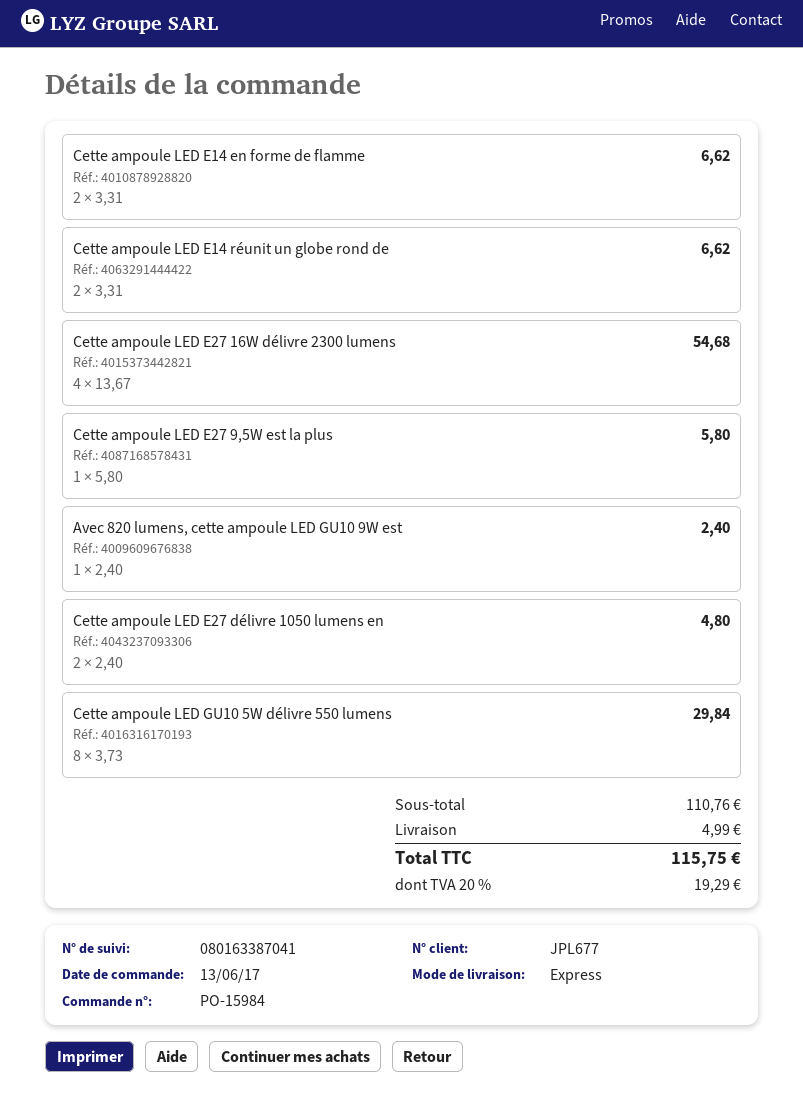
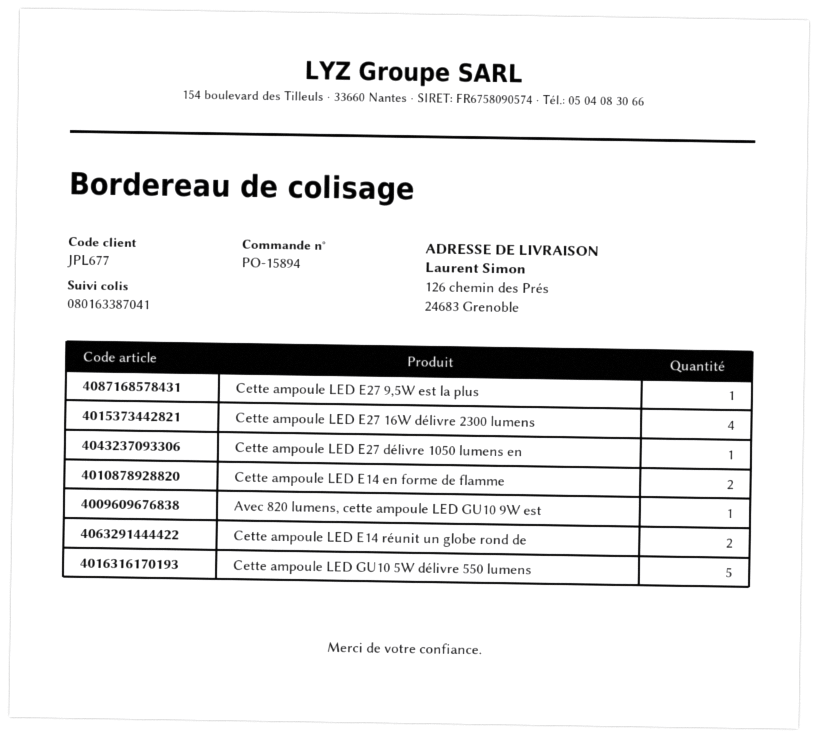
order number: PO-15984 -> PO-15894
Cette ampoule LED E27 délivre 1050 lumens en: 2 -> 1
Cette ampoule LED GU10 5W délivre 550 lumens: 8 -> 5

